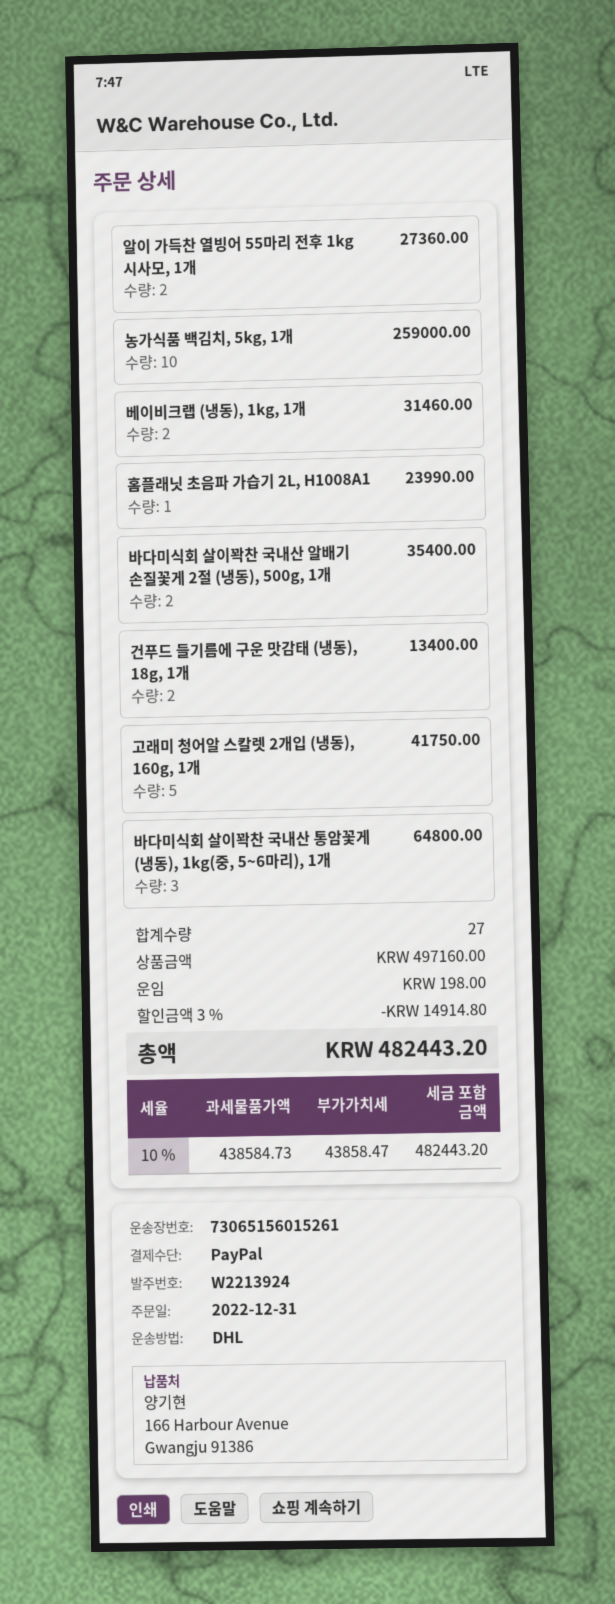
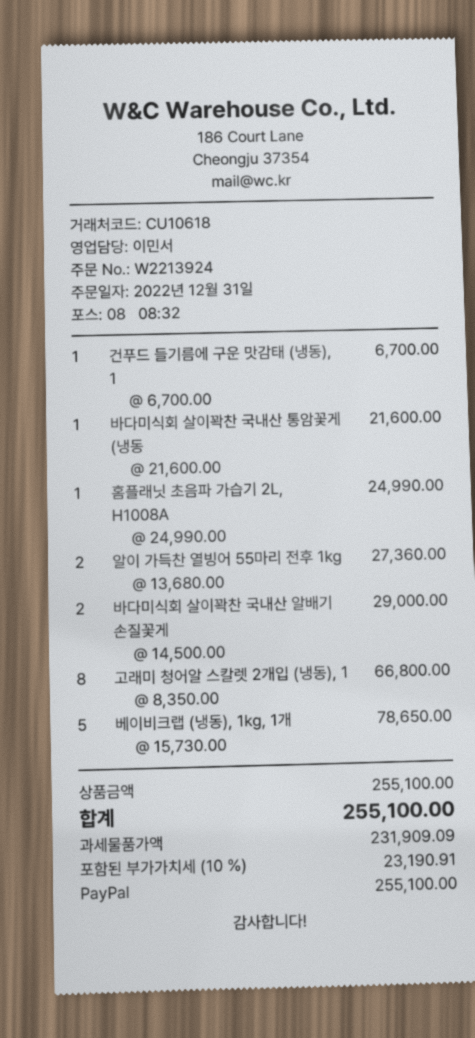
농가식품 백김치, 5kg, 1개: 10 for 259000.00 -> none
베이비크랩 (냉동), 1kg, 1개: 2 for 31460.00 -> 5 for 78650.00
홈플래닛 초음파 가습기 2L, H1008A1: 1 for 23990.00 -> 1 for 24990.00
바다미식회 살이꽉찬 국내산 알배기 손질꽃게 2절 (냉동), 500g, 1개: 2 for 35400.00 -> 2 for 29000.00
건푸드 들기름에 구운 맛감태 (냉동), 18g, 1개: 2 for 13400.00 -> 1 for 6700.00
고래미 청어알 스칼렛 2개입 (냉동), 160g, 1개: 5 for 41750.00 -> 8 for 66800.00
바다미식회 살이꽉찬 국내산 통암꽃게 (냉동), 1kg(중, 5~6마리), 1개: 3 for 64800.00 -> 1 for 21600.00
subtotal: 497160.00 -> 255100.00
discount: 3% = 14914.80 -> none
shipping: 198.00 -> none
net: 438584.73 -> 231909.09
tax: 10% = 43858.47 -> 10% = 23190.91
total: 482443.20 -> 255100.00

